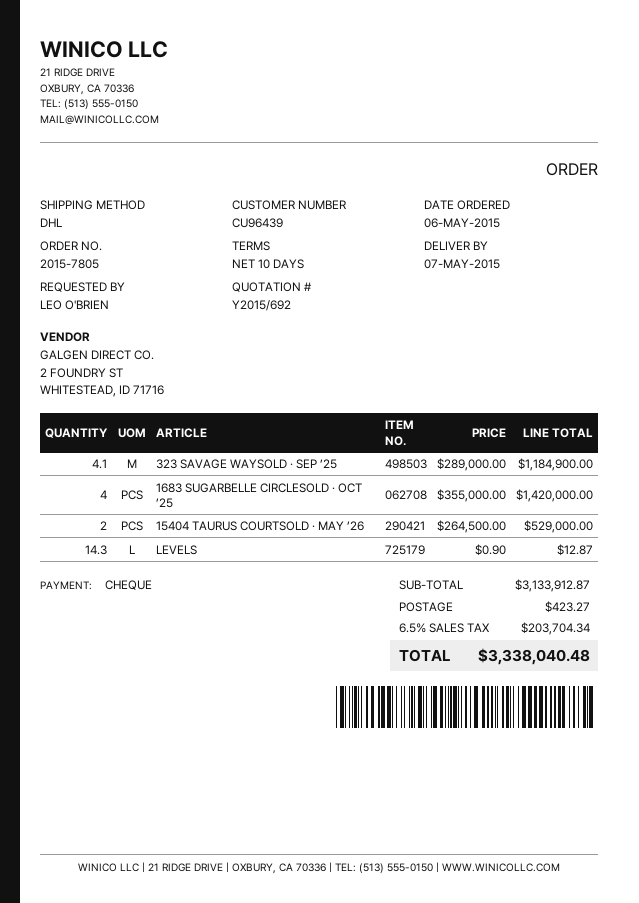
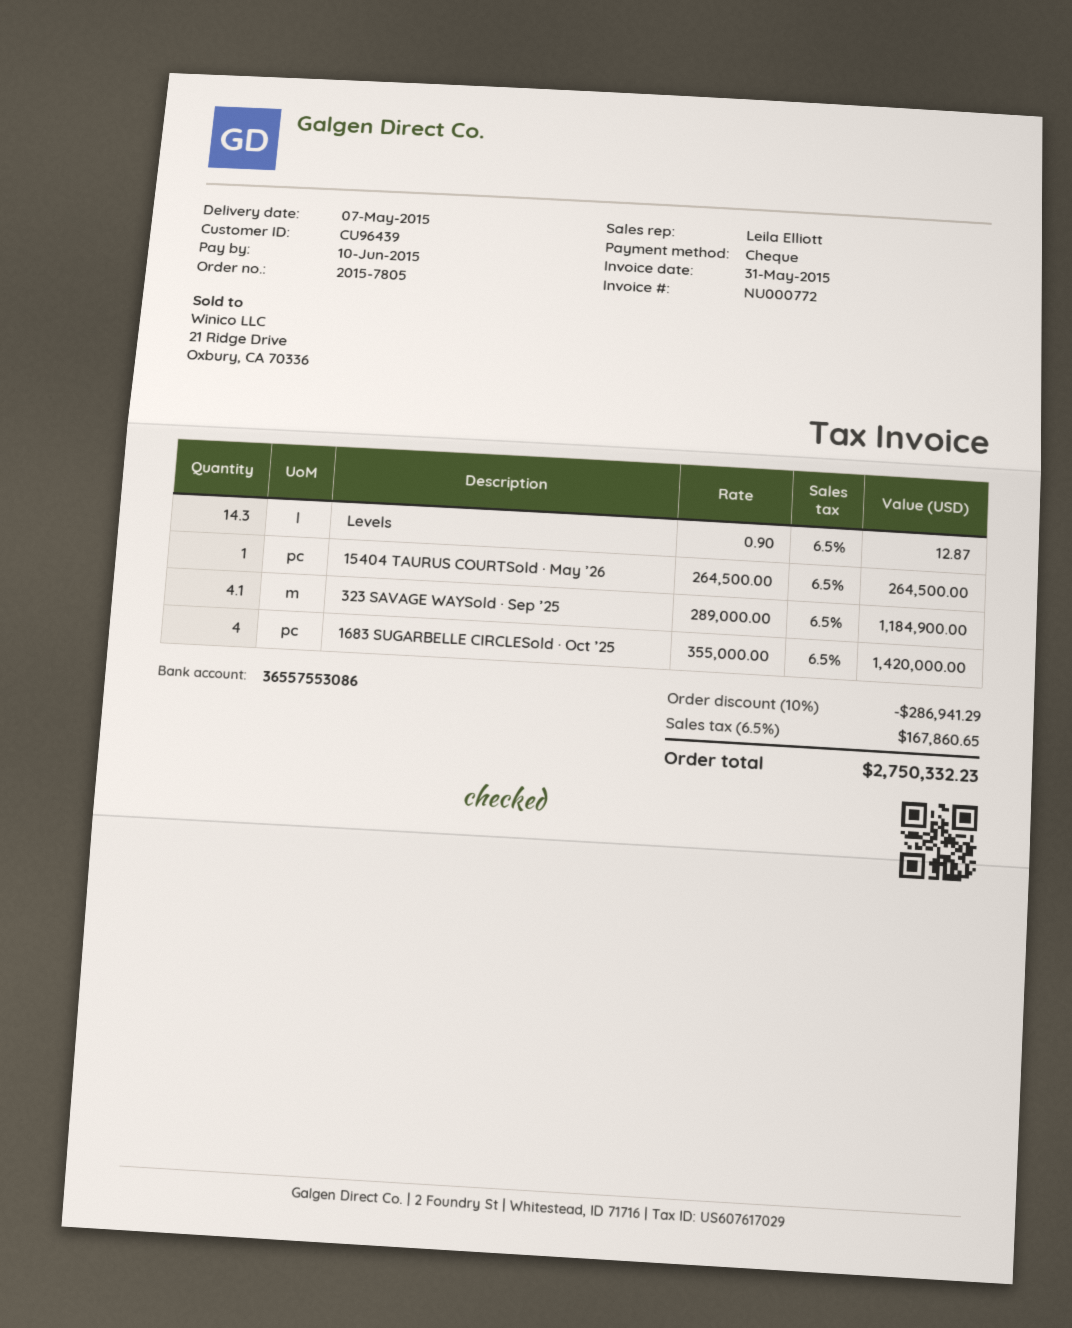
15404 TAURUS COURTSOLD · MAY ’26: 2 x 264500.00 = 529000.00 -> 1 x 264500.00 = 264500.00
discount: none -> 10% = 286941.29
shipping: 423.27 -> none
tax: 6.5% = 203704.34 -> 6.5% = 167860.65
total: 3338040.48 -> 2750332.23

